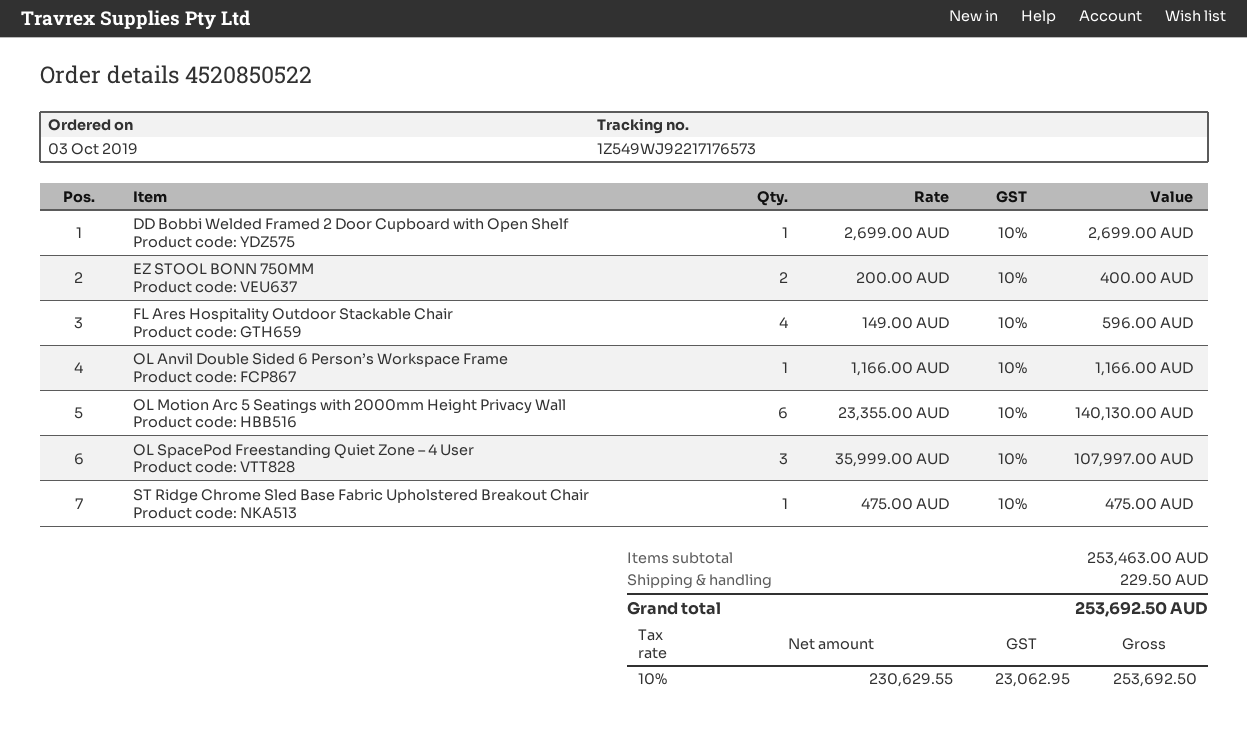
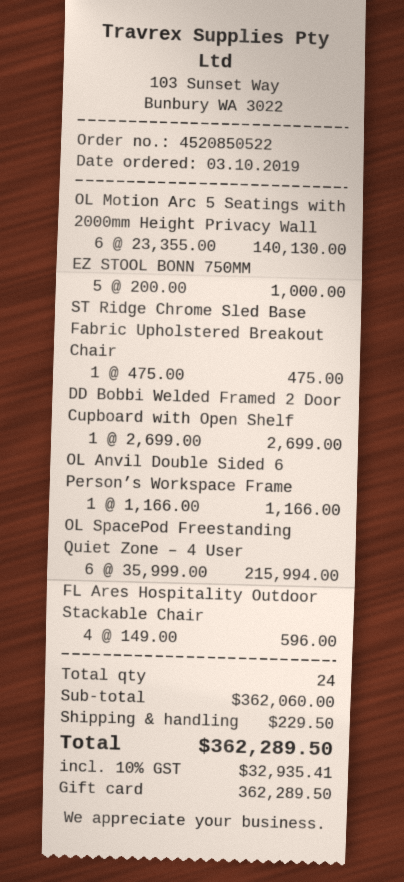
EZ STOOL BONN 750MM: 2 x 200.00 = 400.00 -> 5 x 200.00 = 1000.00
OL SpacePod Freestanding Quiet Zone – 4 User: 3 x 35999.00 = 107997.00 -> 6 x 35999.00 = 215994.00
subtotal: 253463.00 -> 362060.00
tax: 10% = 23062.95 -> 10% = 32935.41
total: 253692.50 -> 362289.50

